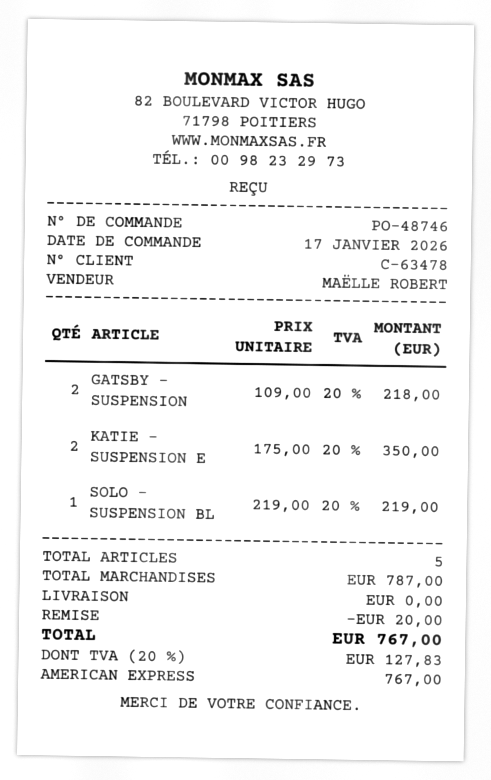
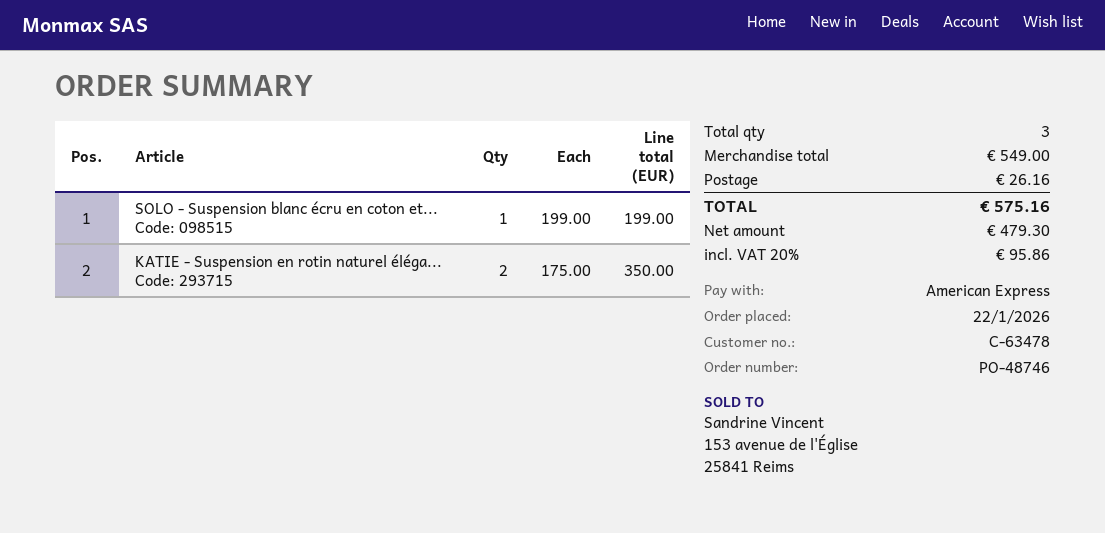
order date: 2026-01-17 -> 2026-01-22
GATSBY - SUSPENSION: 2 x 109.00 = 218.00 -> none
SOLO - SUSPENSION BL: 1 x 219.00 = 219.00 -> 1 x 199.00 = 199.00
total quantity: 5 -> 3
subtotal: 787.00 -> 549.00
discount: 20.00 -> none
shipping: 0.00 -> 26.16
tax: 20% = 127.83 -> 20% = 95.86
total: 767.00 -> 575.16

